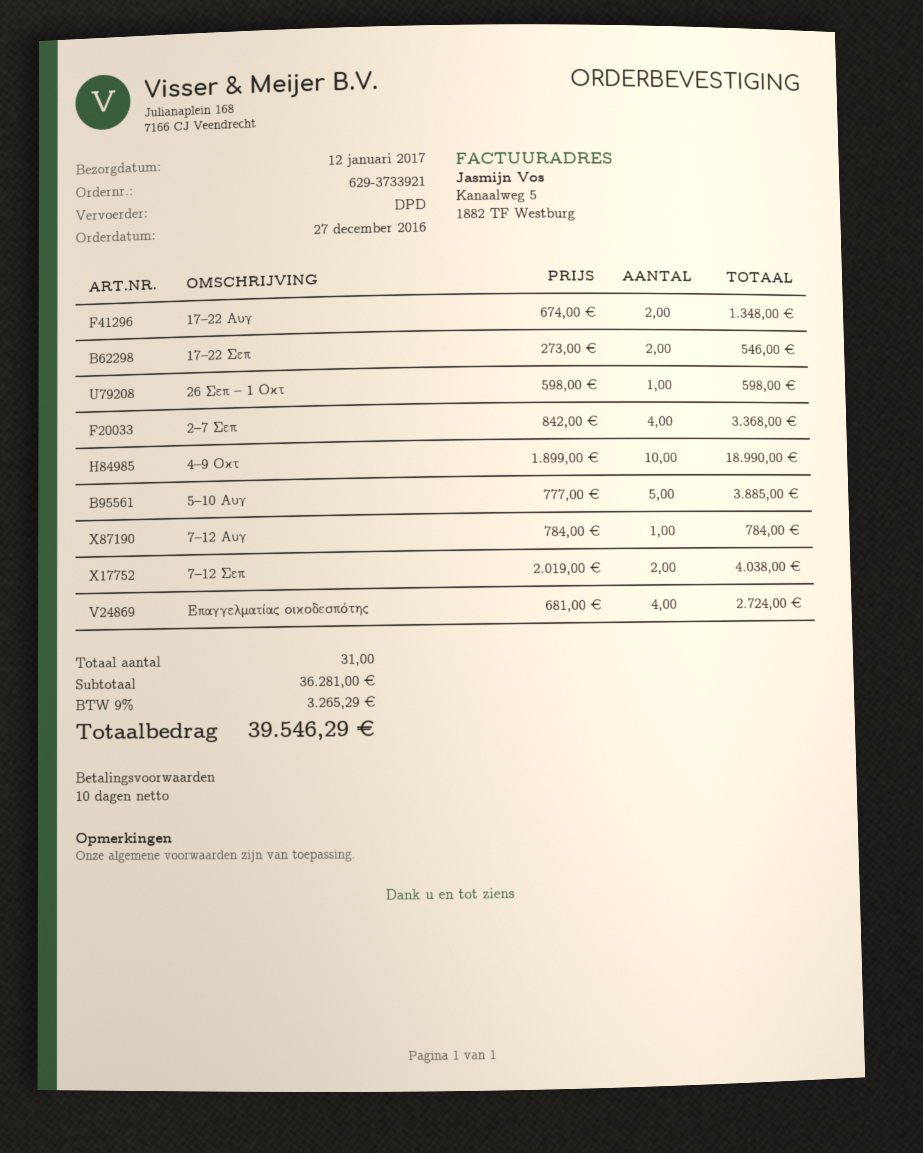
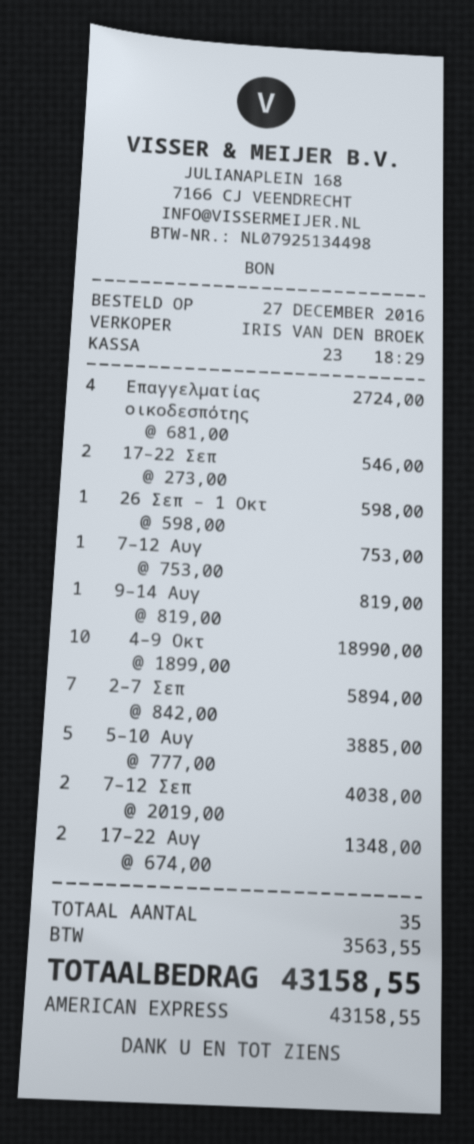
2–7 Σεπ: 4 x 842.00 = 3368.00 -> 7 x 842.00 = 5894.00
7–12 Αυγ: 1 x 784.00 = 784.00 -> 1 x 753.00 = 753.00
9–14 Αυγ: none -> 1 x 819.00 = 819.00
total quantity: 31 -> 35
tax: 3265.29 -> 3563.55
total: 39546.29 -> 43158.55

